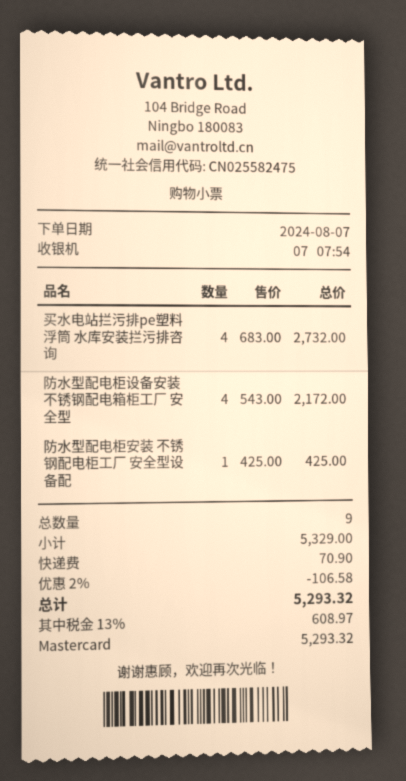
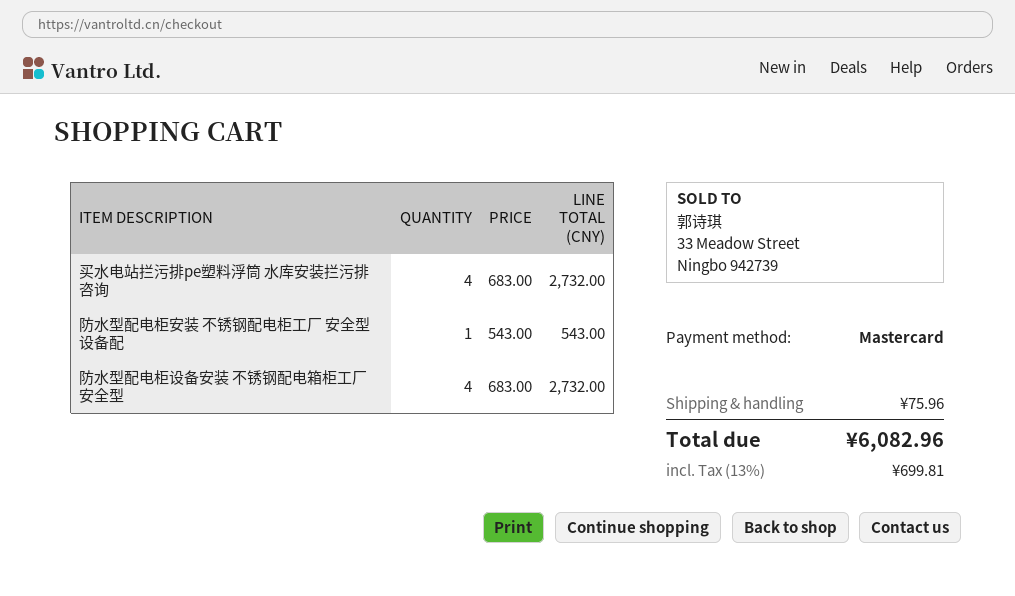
防水型配电柜设备安装 不锈钢配电箱柜工厂 安全型: 4 x 543.00 = 2172.00 -> 4 x 683.00 = 2732.00
防水型配电柜安装 不锈钢配电柜工厂 安全型设备配: 1 x 425.00 = 425.00 -> 1 x 543.00 = 543.00
discount: 2% = 106.58 -> none
shipping: 70.90 -> 75.96
tax: 13% = 608.97 -> 13% = 699.81
total: 5293.32 -> 6082.96

